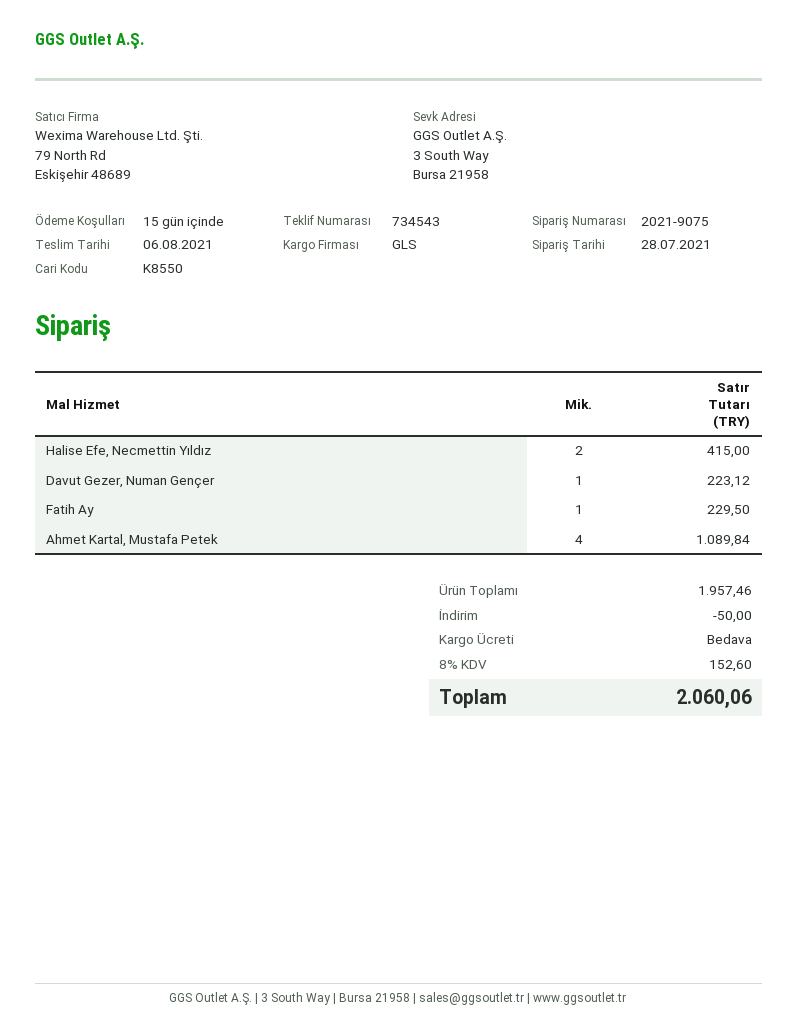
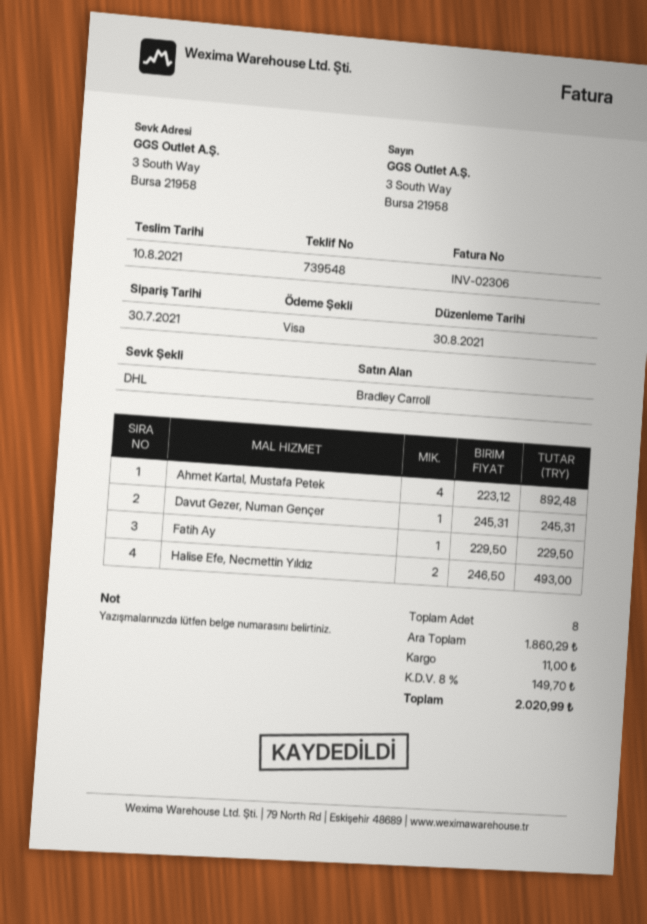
quote number: 734543 -> 739548
order date: 2021-07-28 -> 2021-07-30
delivery date: 2021-08-06 -> 2021-08-10
shipping method: GLS -> DHL
Halise Efe, Necmettin Yıldız: 2 for 415.00 -> 2 for 493.00
Davut Gezer, Numan Gençer: 1 for 223.12 -> 1 for 245.31
Ahmet Kartal, Mustafa Petek: 4 for 1089.84 -> 4 for 892.48
subtotal: 1957.46 -> 1860.29
discount: 50.00 -> none
shipping: 0.00 -> 11.00
tax: 8% = 152.60 -> 8% = 149.70
total: 2060.06 -> 2020.99

